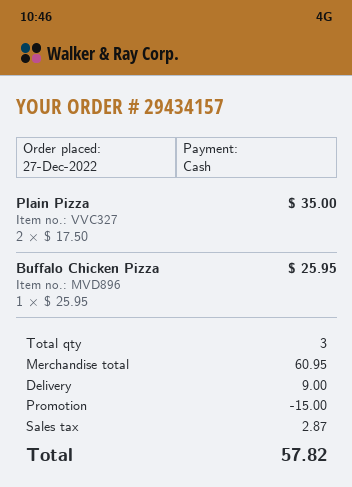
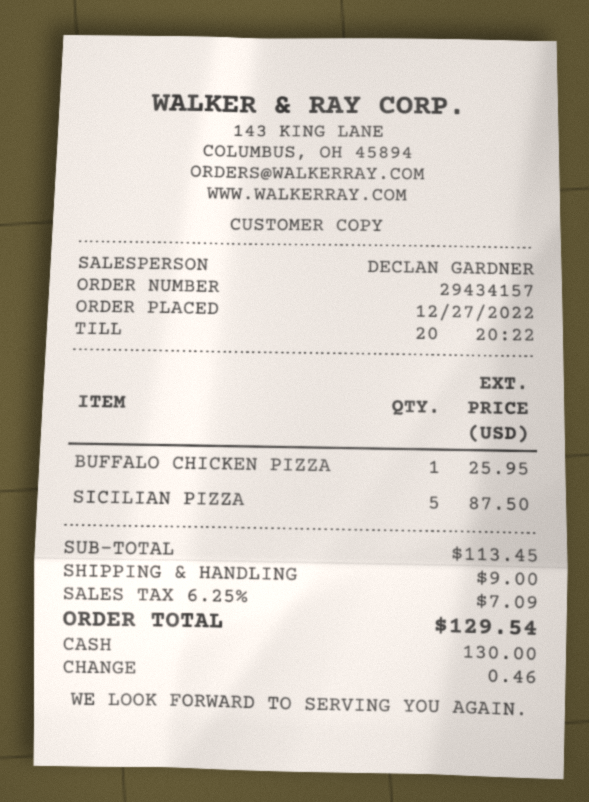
Plain Pizza: 2 for 35.00 -> none
SICILIAN PIZZA: none -> 5 for 87.50
subtotal: 60.95 -> 113.45
discount: 15.00 -> none
tax: 2.87 -> 7.09
total: 57.82 -> 129.54

